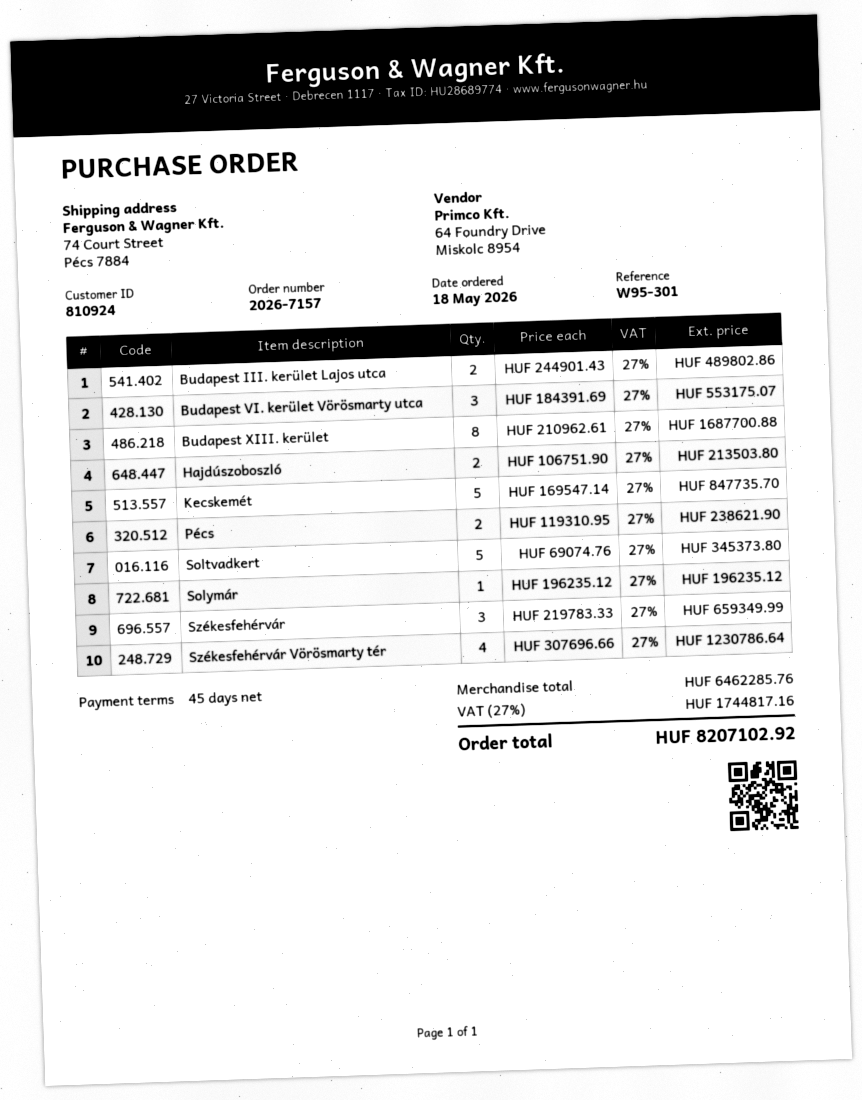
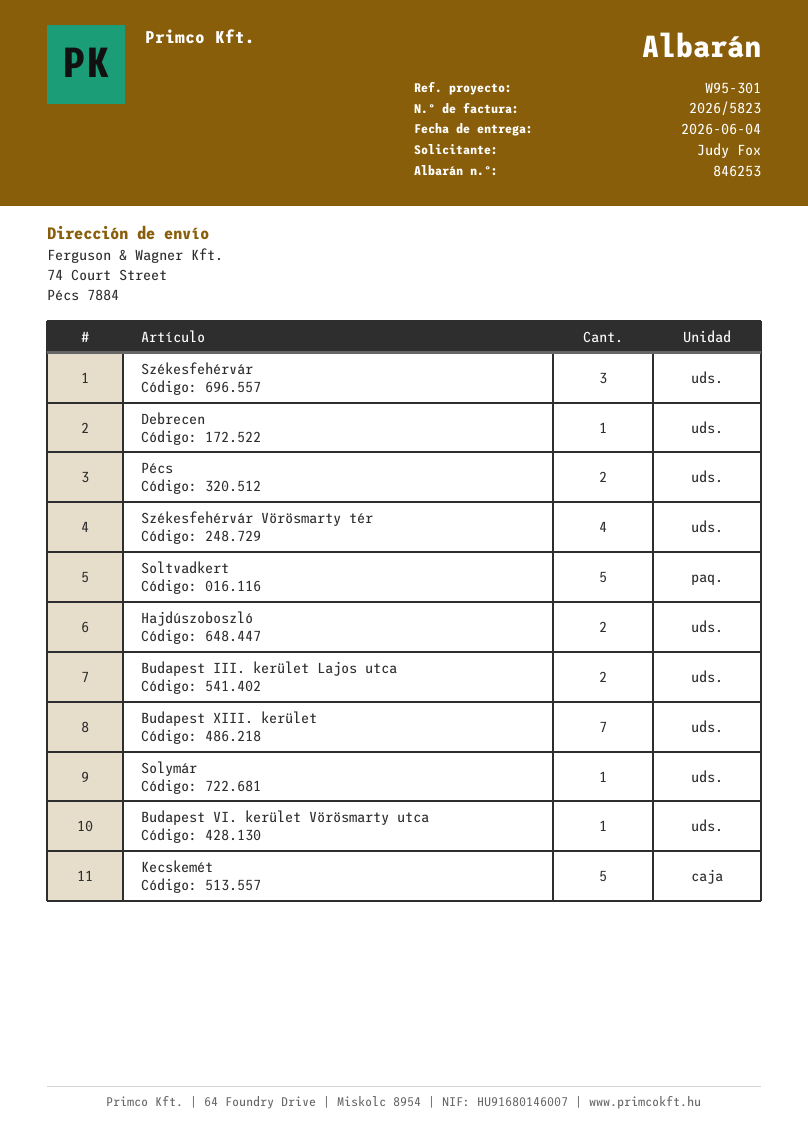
Budapest VI. kerület Vörösmarty utca: 3 -> 1
Budapest XIII. kerület: 8 -> 7
Debrecen: none -> 1

